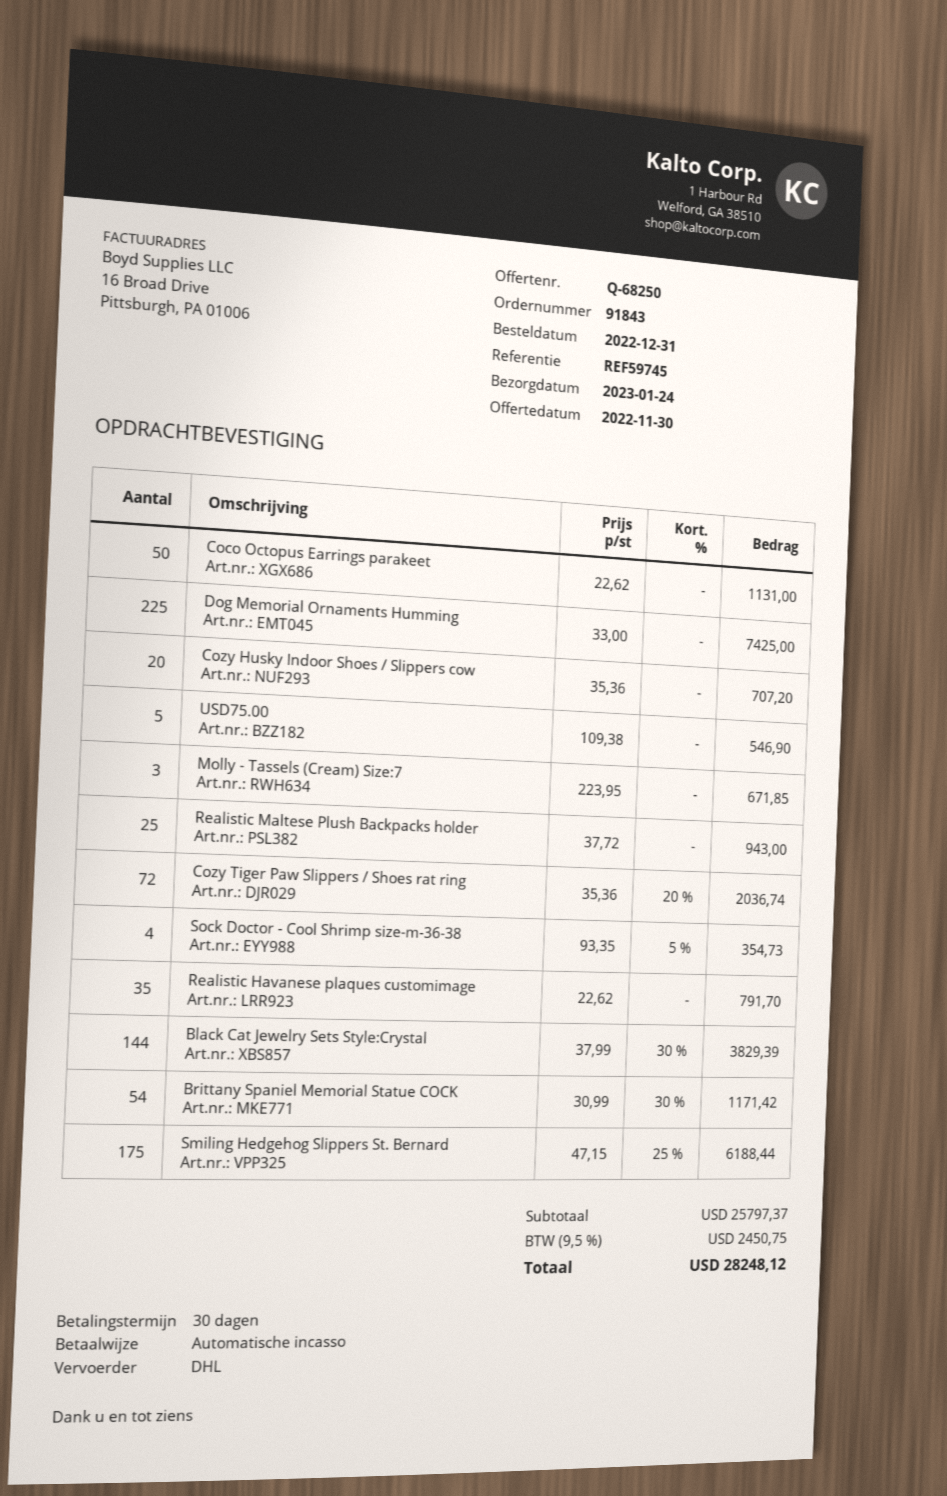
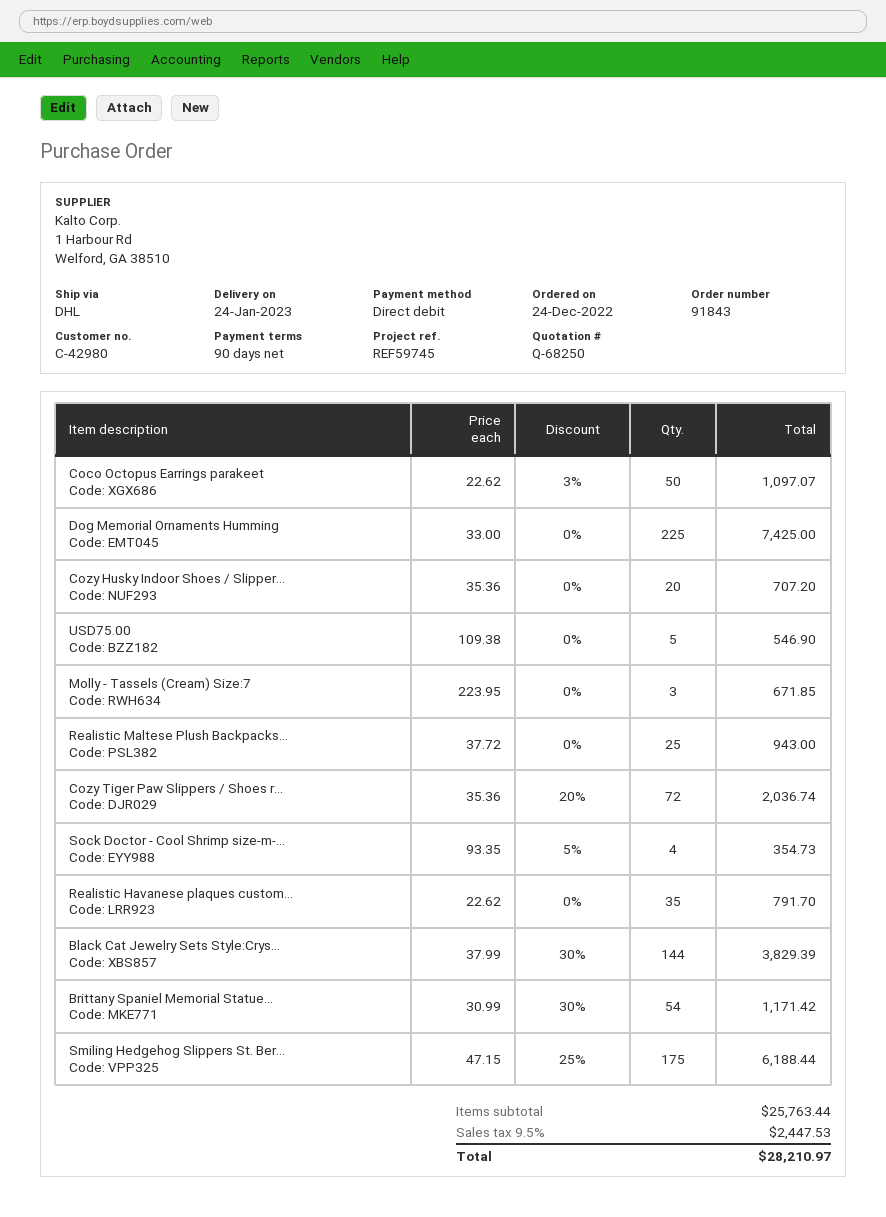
order date: 2022-12-31 -> 2022-12-24
payment terms: 30 days -> 90 days
Coco Octopus Earrings parakeet: 50 x 22.62 = 1131.00 -> 50 x 22.62 - 3% = 1097.07
subtotal: 25797.37 -> 25763.44
tax: 9.5% = 2450.75 -> 9.5% = 2447.53
total: 28248.12 -> 28210.97

